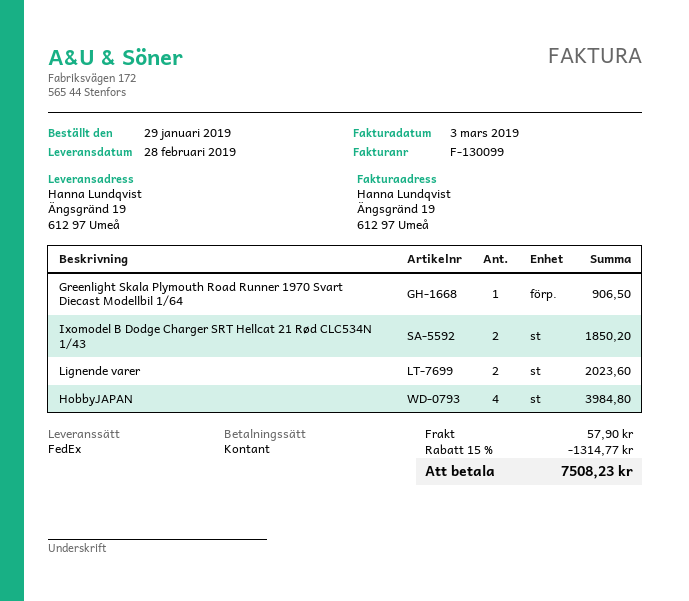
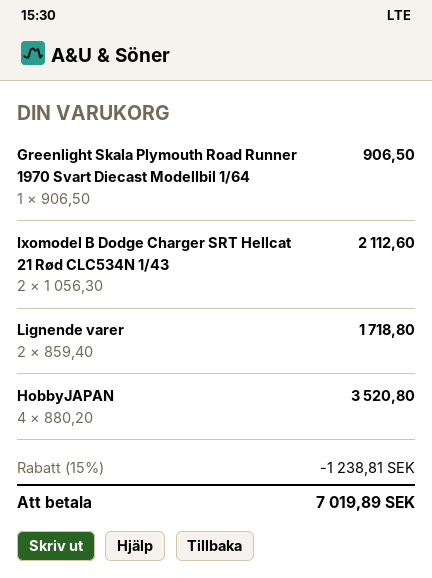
Ixomodel B Dodge Charger SRT Hellcat 21 Rød CLC534N 1/43: 2 for 1850.20 -> 2 for 2112.60
Lignende varer: 2 for 2023.60 -> 2 for 1718.80
HobbyJAPAN: 4 for 3984.80 -> 4 for 3520.80
discount: 15% = 1314.77 -> 15% = 1238.81
shipping: 57.90 -> none
total: 7508.23 -> 7019.89

